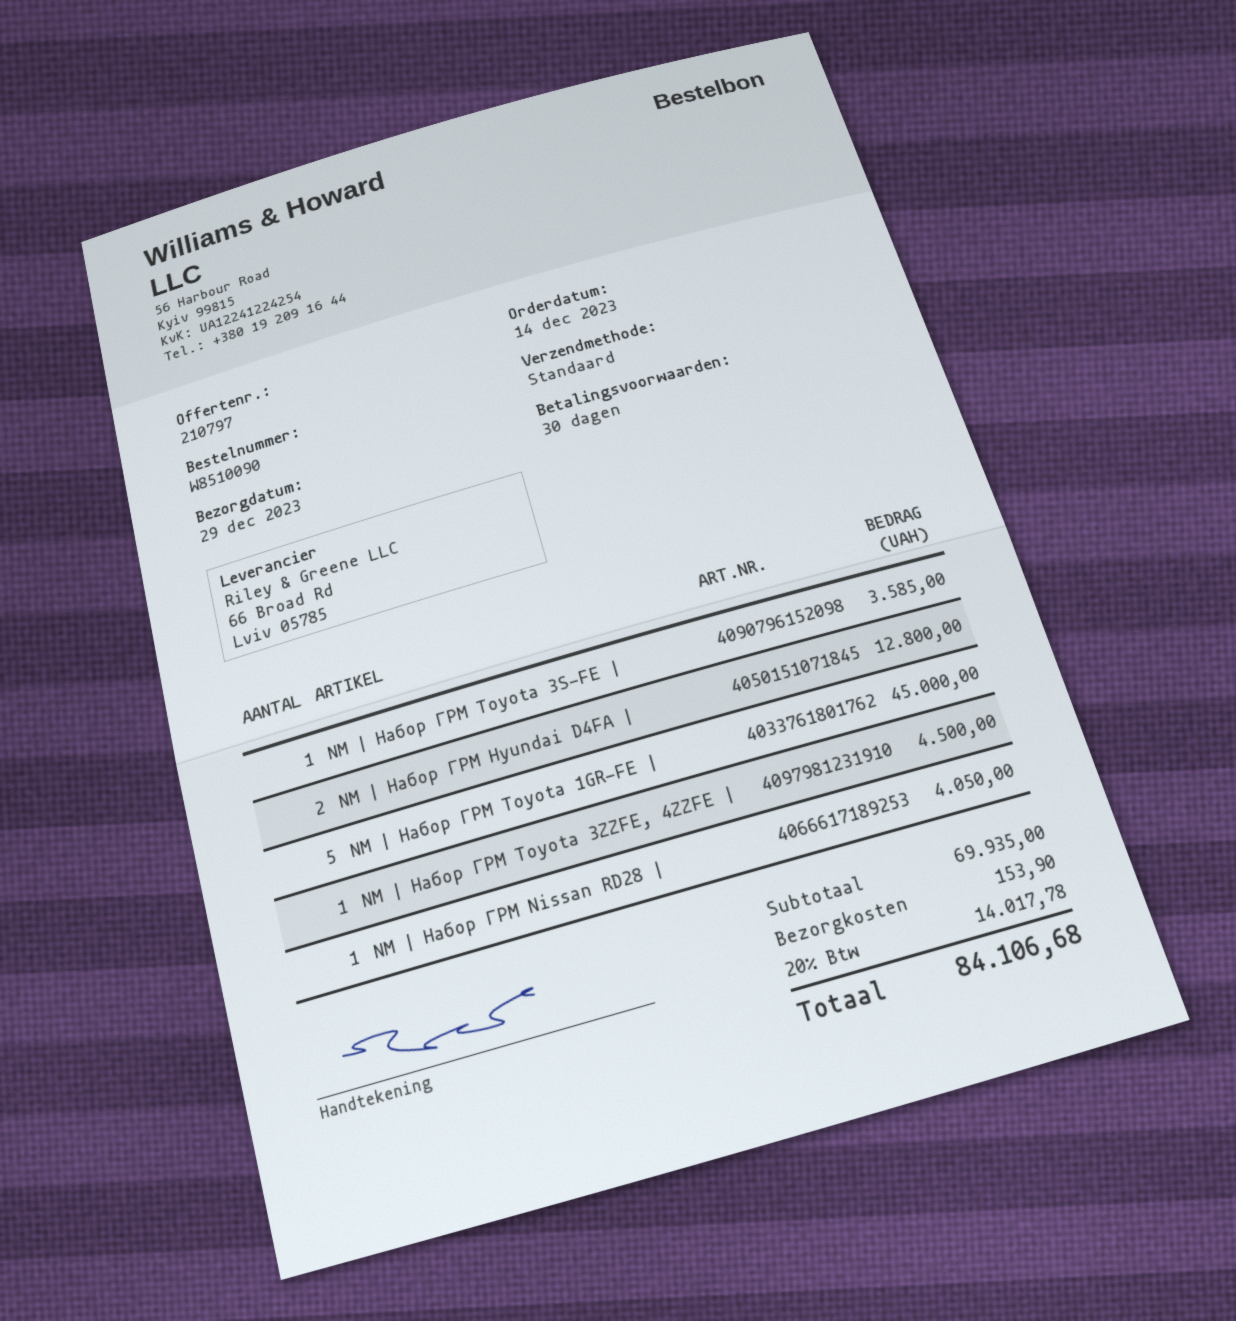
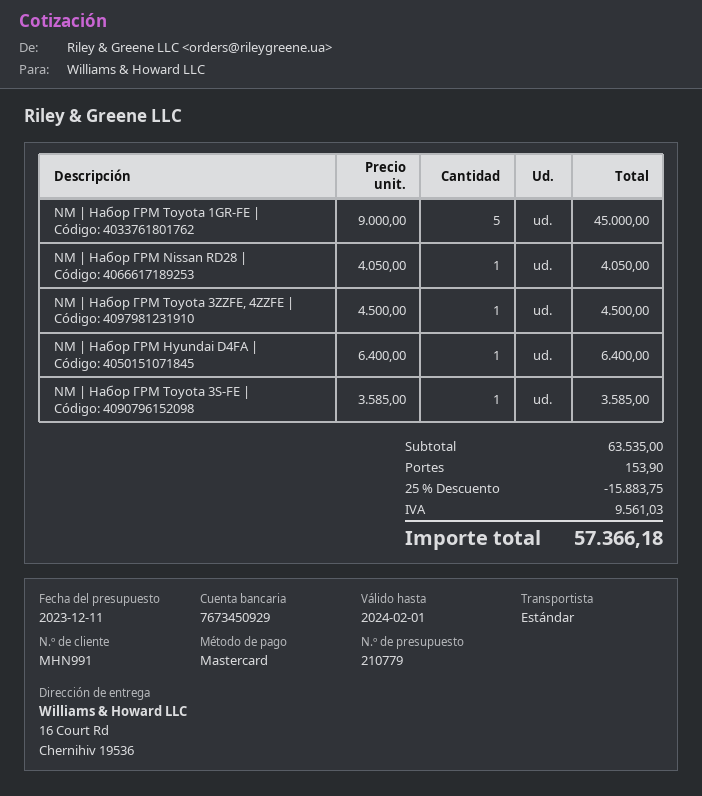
quote number: 210797 -> 210779
NM | Набор ГРМ Hyundai D4FA |: 2 for 12800.00 -> 1 for 6400.00
subtotal: 69935.00 -> 63535.00
discount: none -> 25% = 15883.75
tax: 14017.78 -> 9561.03
total: 84106.68 -> 57366.18

